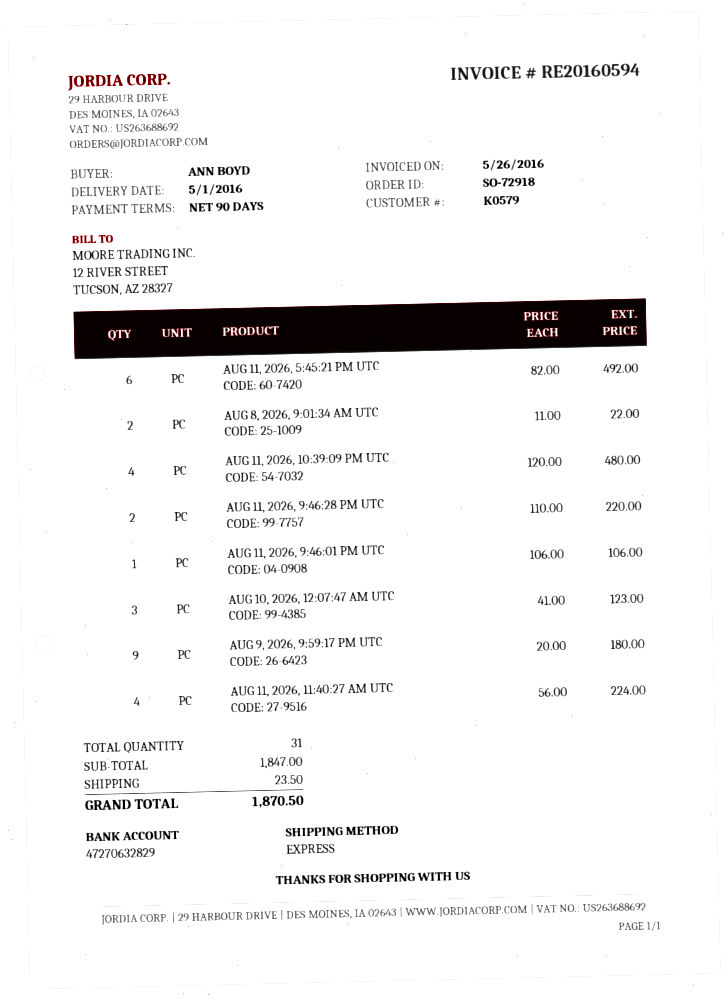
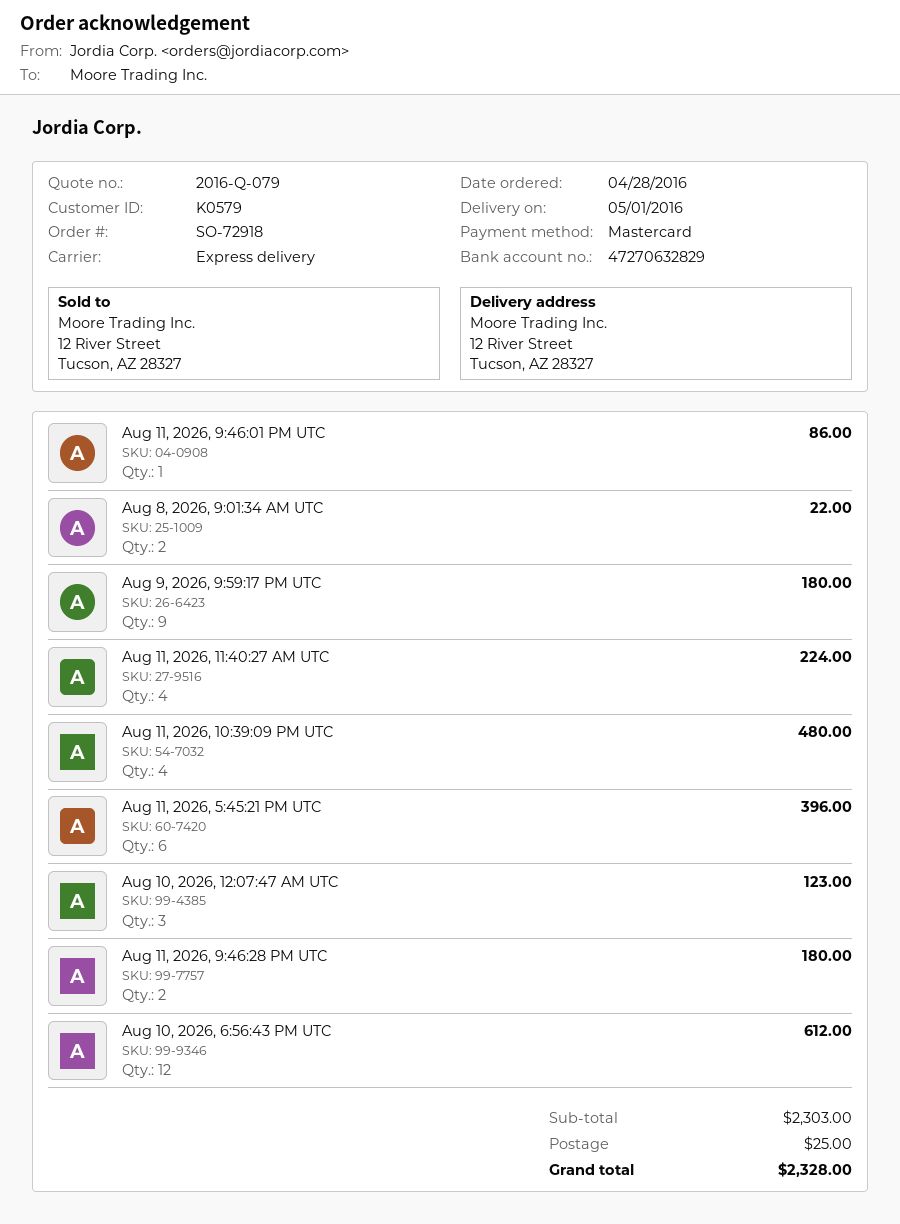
AUG 11, 2026, 5:45:21 PM UTC: 6 for 492.00 -> 6 for 396.00
AUG 11, 2026, 9:46:28 PM UTC: 2 for 220.00 -> 2 for 180.00
AUG 11, 2026, 9:46:01 PM UTC: 1 for 106.00 -> 1 for 86.00
Aug 10, 2026, 6:56:43 PM UTC: none -> 12 for 612.00
subtotal: 1847.00 -> 2303.00
shipping: 23.50 -> 25.00
total: 1870.50 -> 2328.00

